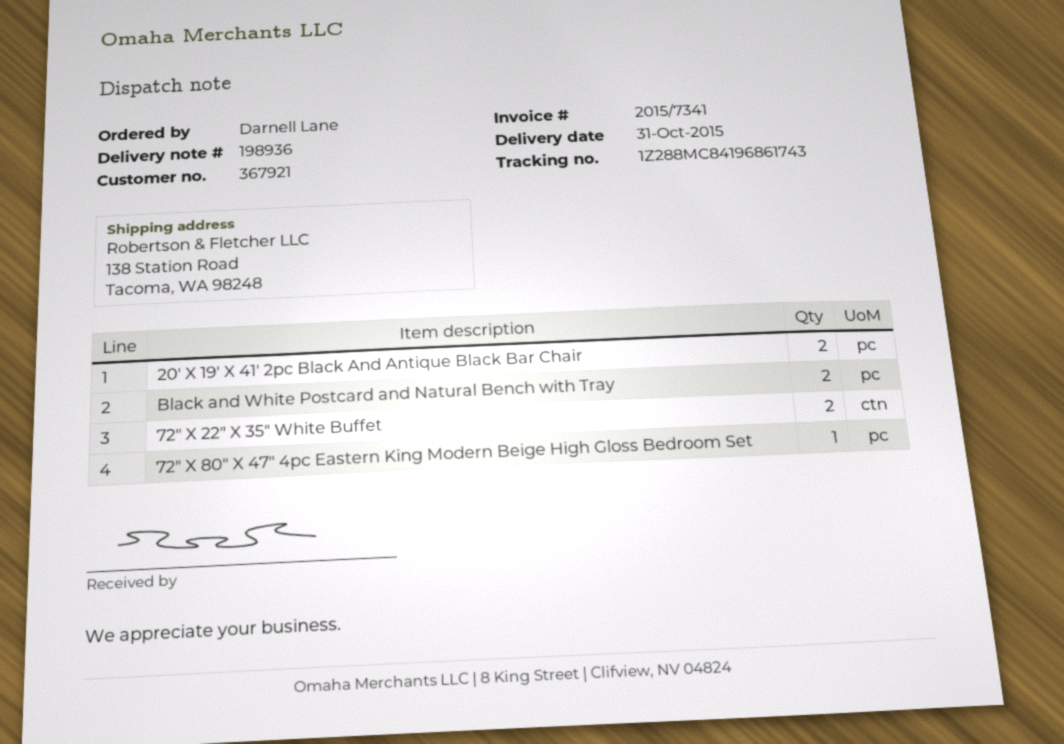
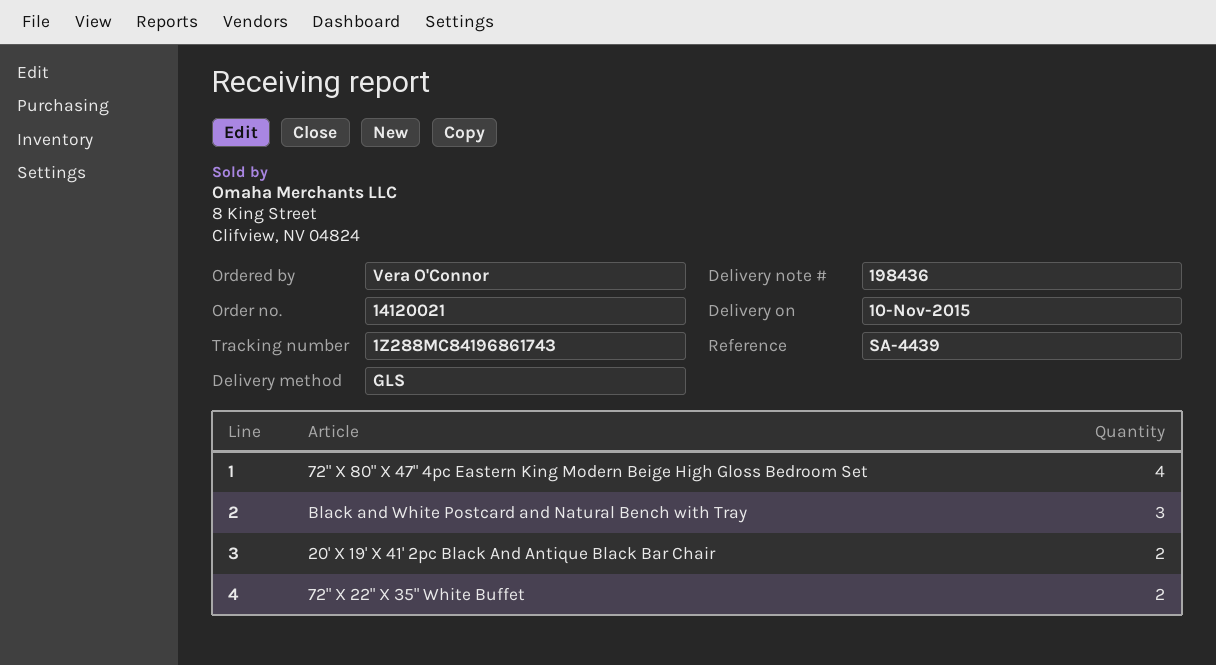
delivery note number: 198936 -> 198436
delivery date: 2015-10-31 -> 2015-11-10
ordered by: Darnell Lane -> Vera O'Connor
Black and White Postcard and Natural Bench with Tray: 2 -> 3
72" X 80" X 47" 4pc Eastern King Modern Beige High Gloss Bedroom Set: 1 -> 4

